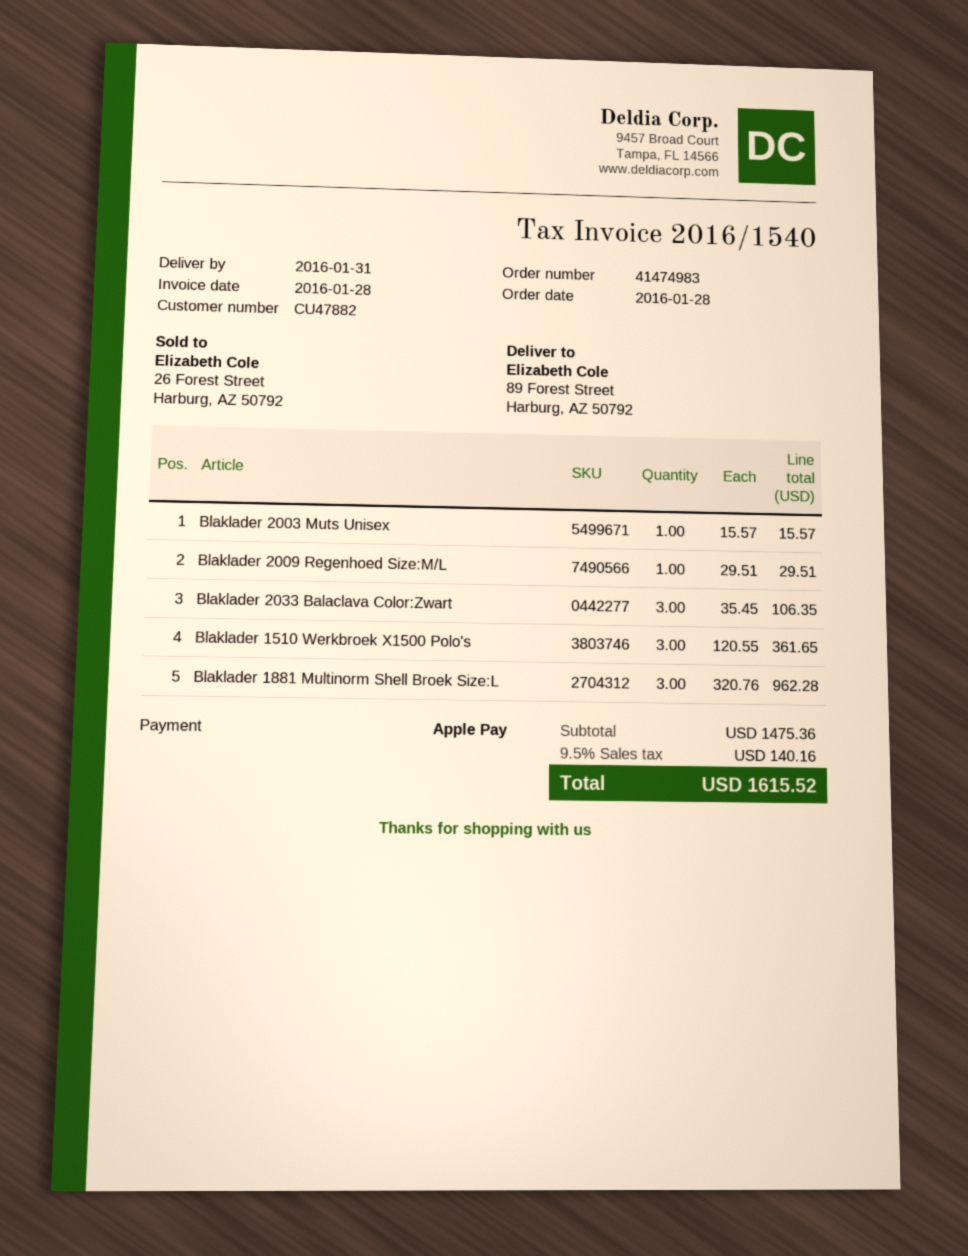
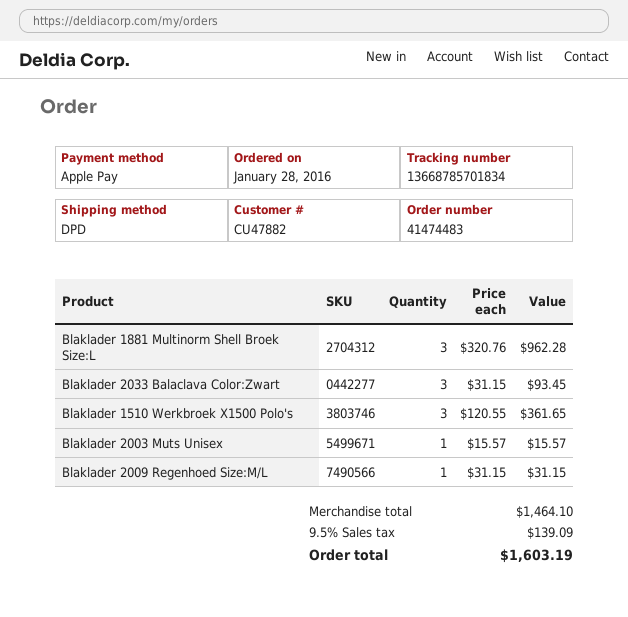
order number: 41474983 -> 41474483
Blaklader 2009 Regenhoed Size:M/L: 1 x 29.51 = 29.51 -> 1 x 31.15 = 31.15
Blaklader 2033 Balaclava Color:Zwart: 3 x 35.45 = 106.35 -> 3 x 31.15 = 93.45
subtotal: 1475.36 -> 1464.10
tax: 9.5% = 140.16 -> 9.5% = 139.09
total: 1615.52 -> 1603.19

